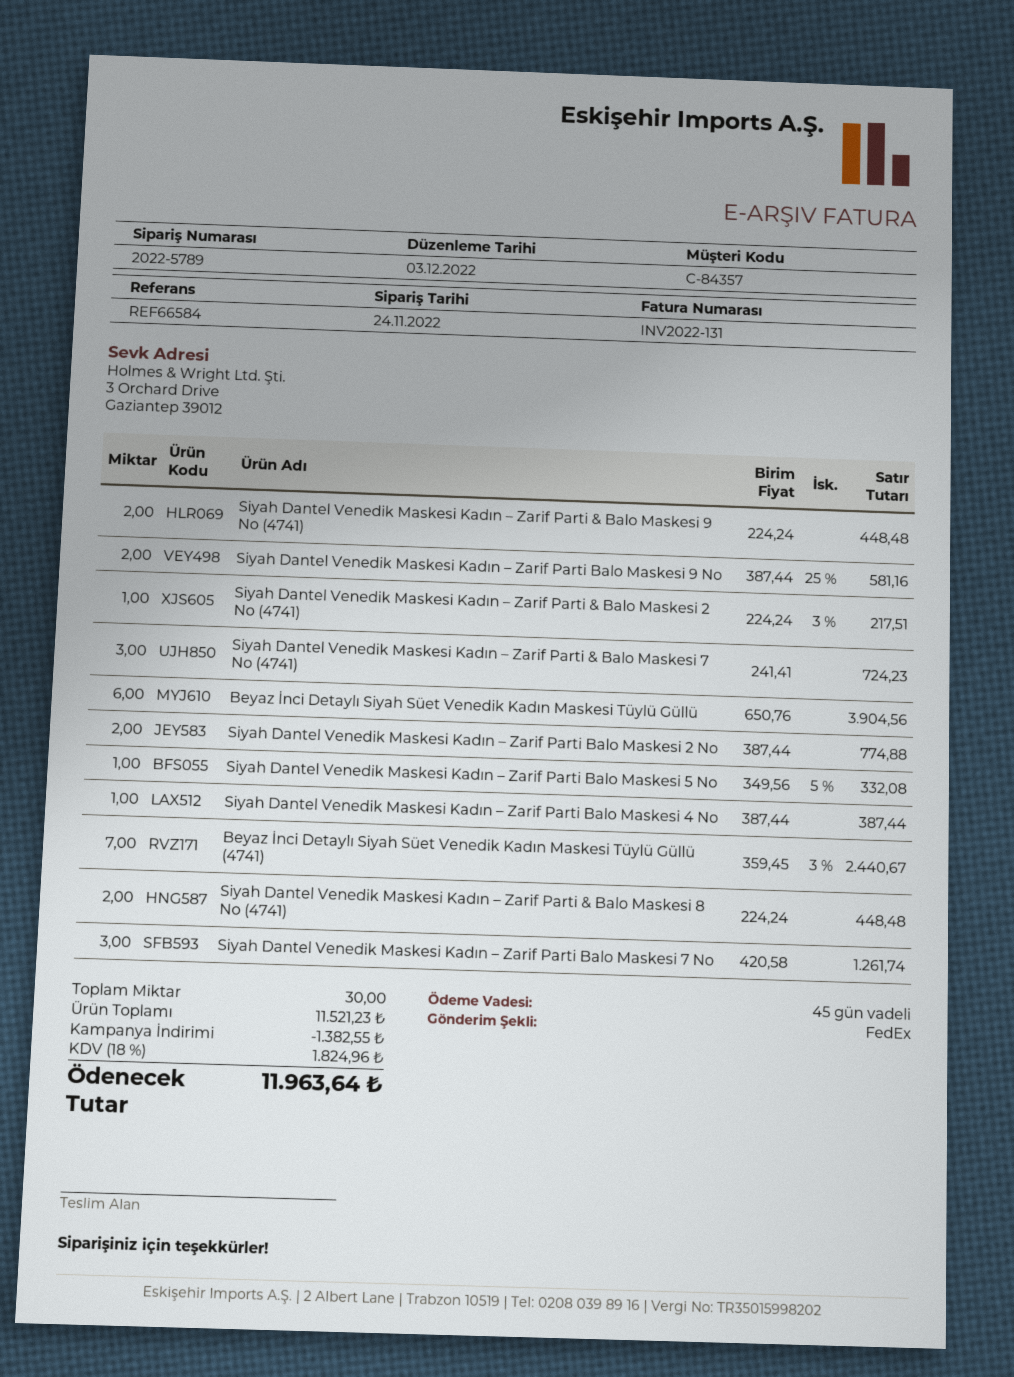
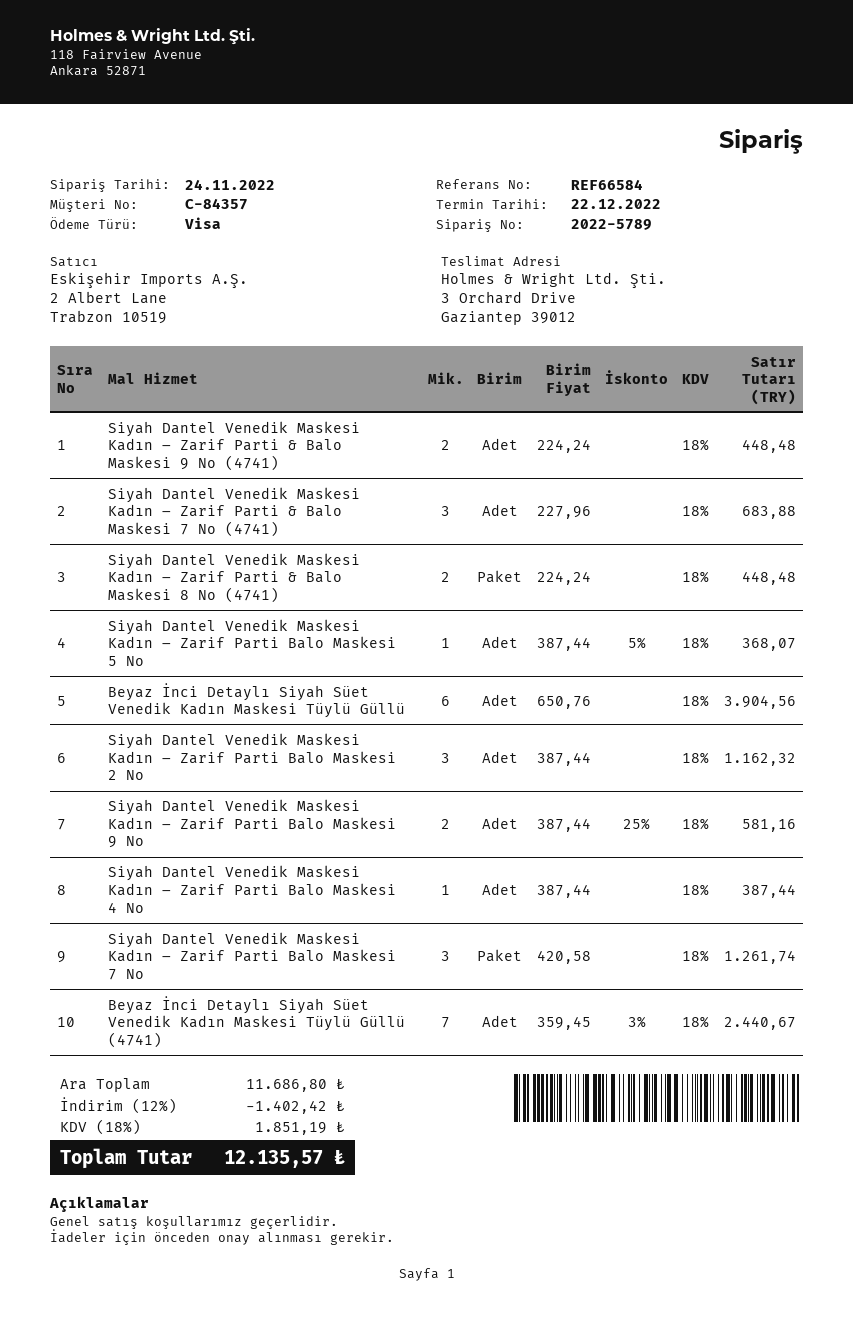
Siyah Dantel Venedik Maskesi Kadın – Zarif Parti & Balo Maskesi 2 No (4741): 1 x 224.24 - 3% = 217.51 -> none
Siyah Dantel Venedik Maskesi Kadın – Zarif Parti & Balo Maskesi 7 No (4741): 3 x 241.41 = 724.23 -> 3 x 227.96 = 683.88
Siyah Dantel Venedik Maskesi Kadın – Zarif Parti Balo Maskesi 2 No: 2 x 387.44 = 774.88 -> 3 x 387.44 = 1162.32
Siyah Dantel Venedik Maskesi Kadın – Zarif Parti Balo Maskesi 5 No: 1 x 349.56 - 5% = 332.08 -> 1 x 387.44 - 5% = 368.07
subtotal: 11521.23 -> 11686.80
discount: 1382.55 -> 1402.42
tax: 18% = 1824.96 -> 18% = 1851.19
total: 11963.64 -> 12135.57

